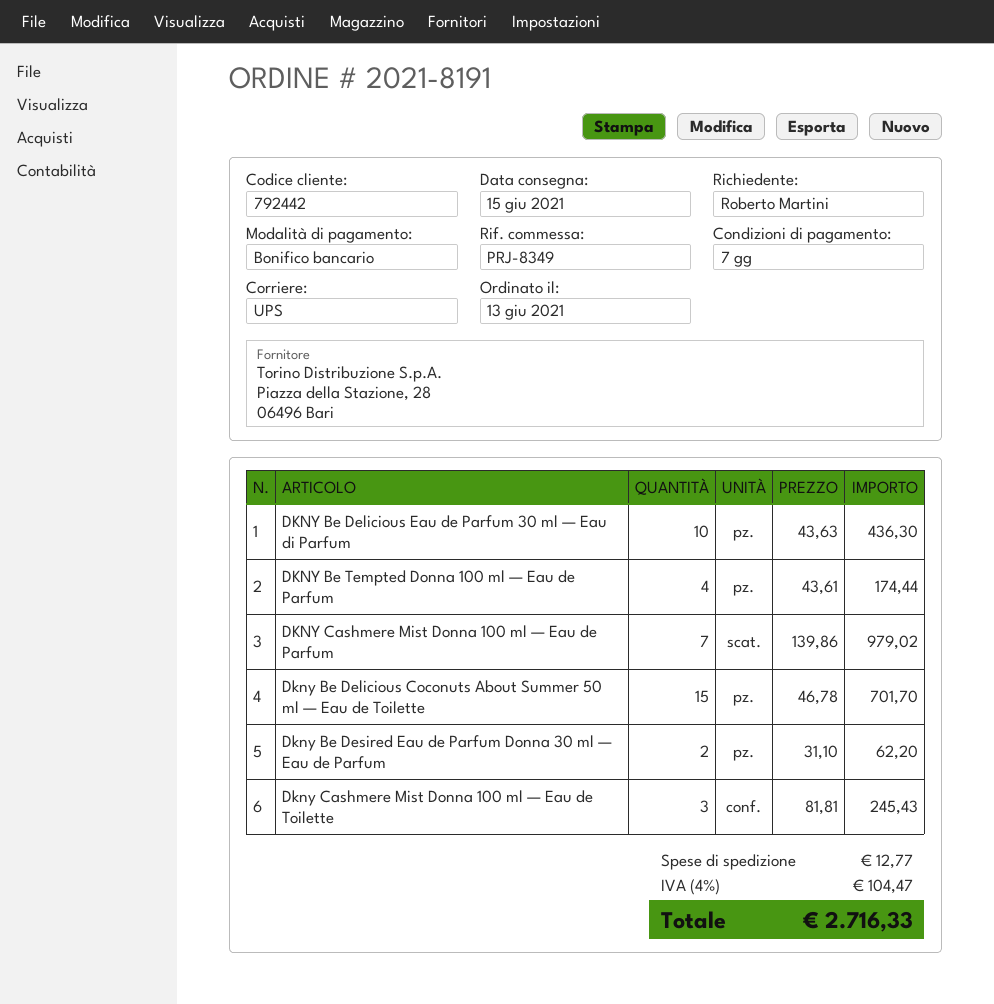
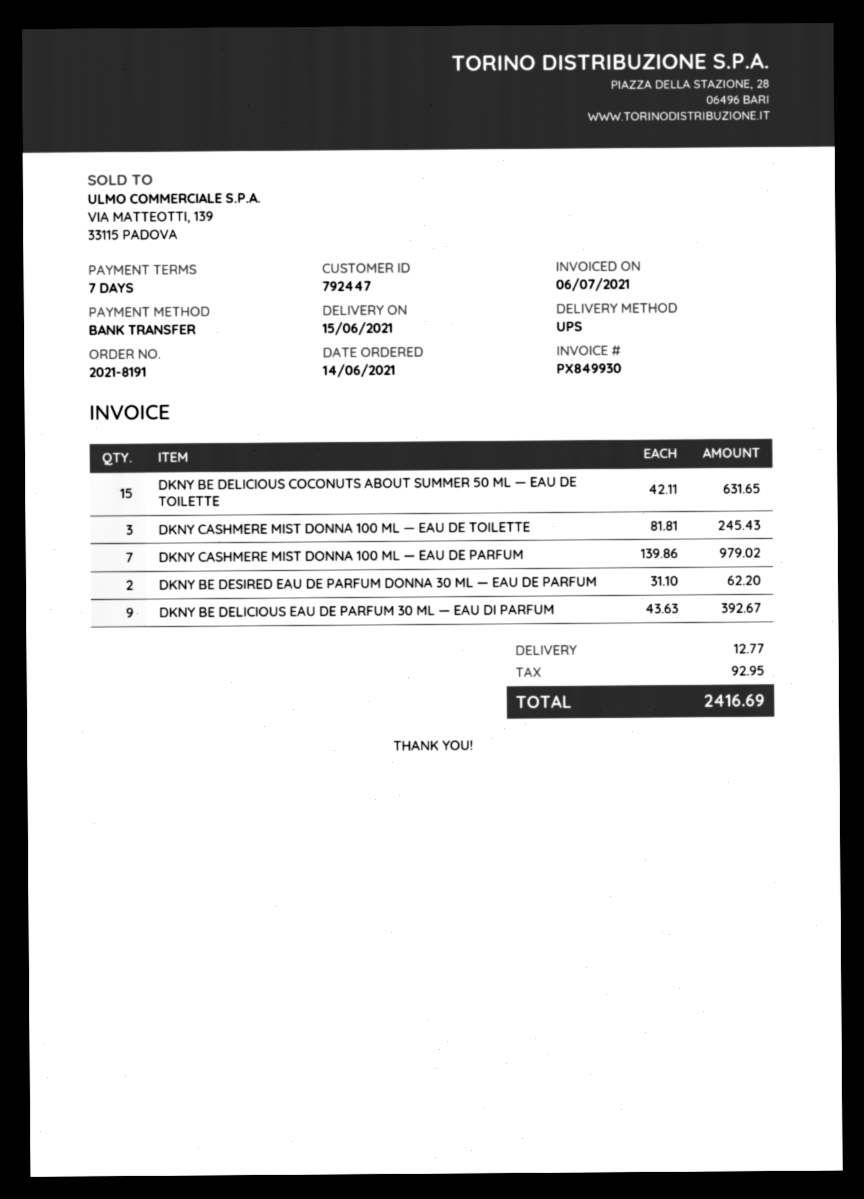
order date: 2021-06-13 -> 2021-06-14
customer number: 792442 -> 792447
DKNY Be Delicious Eau de Parfum 30 ml — Eau di Parfum: 10 x 43.63 = 436.30 -> 9 x 43.63 = 392.67
DKNY Be Tempted Donna 100 ml — Eau de Parfum: 4 x 43.61 = 174.44 -> none
Dkny Be Delicious Coconuts About Summer 50 ml — Eau de Toilette: 15 x 46.78 = 701.70 -> 15 x 42.11 = 631.65
tax: 104.47 -> 92.95
total: 2716.33 -> 2416.69

